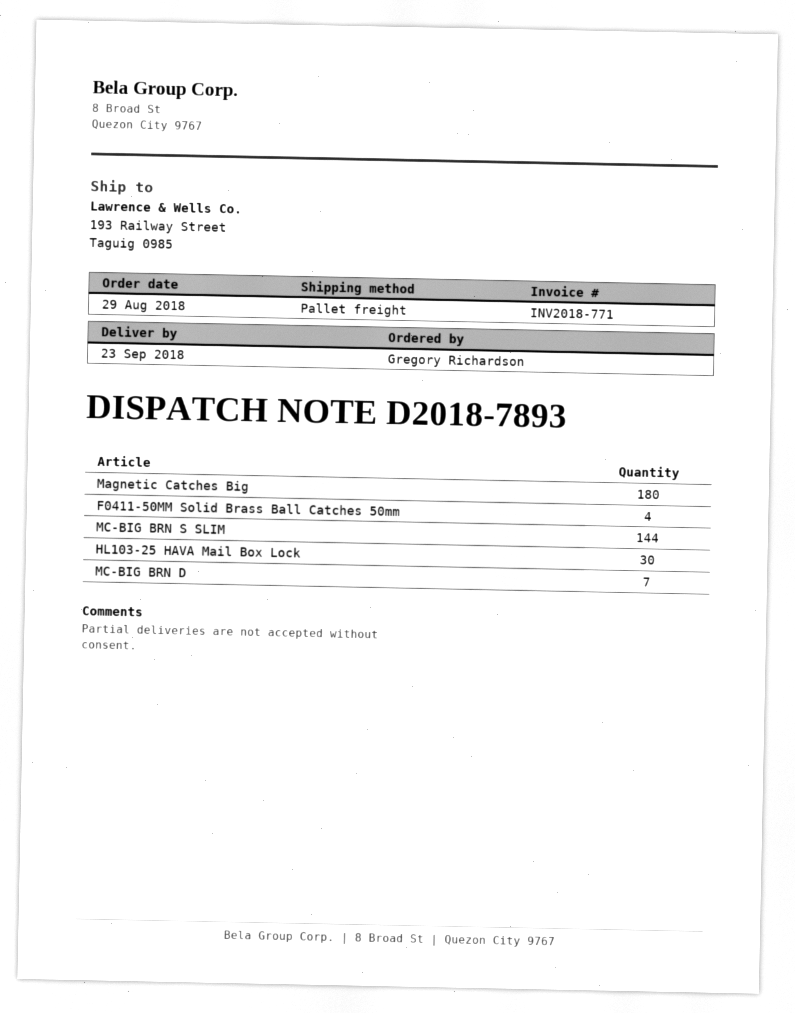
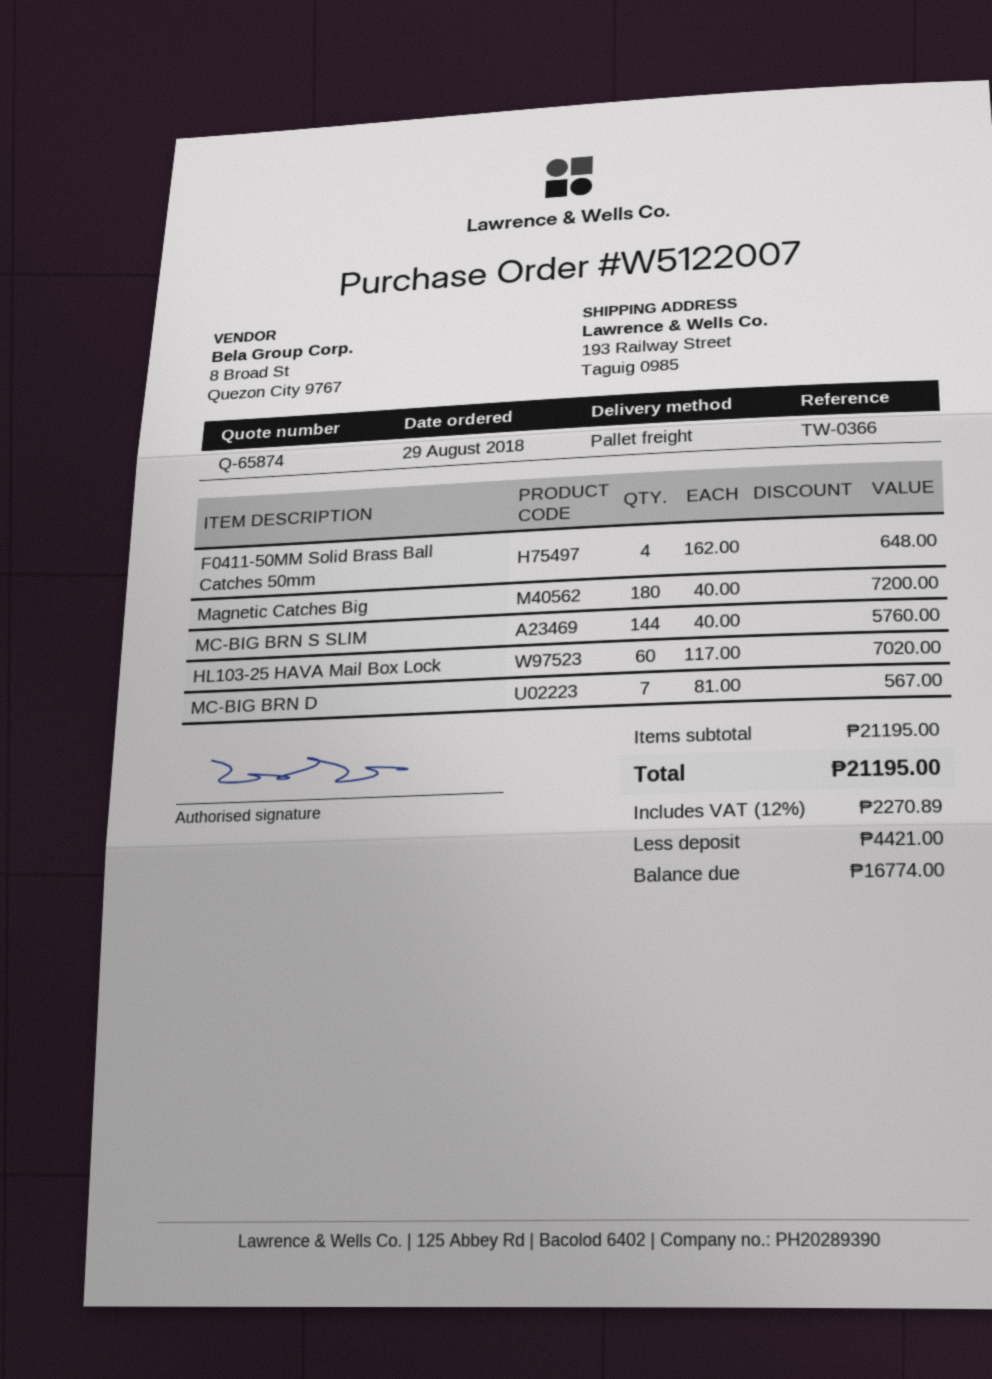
HL103-25 HAVA Mail Box Lock: 30 -> 60

